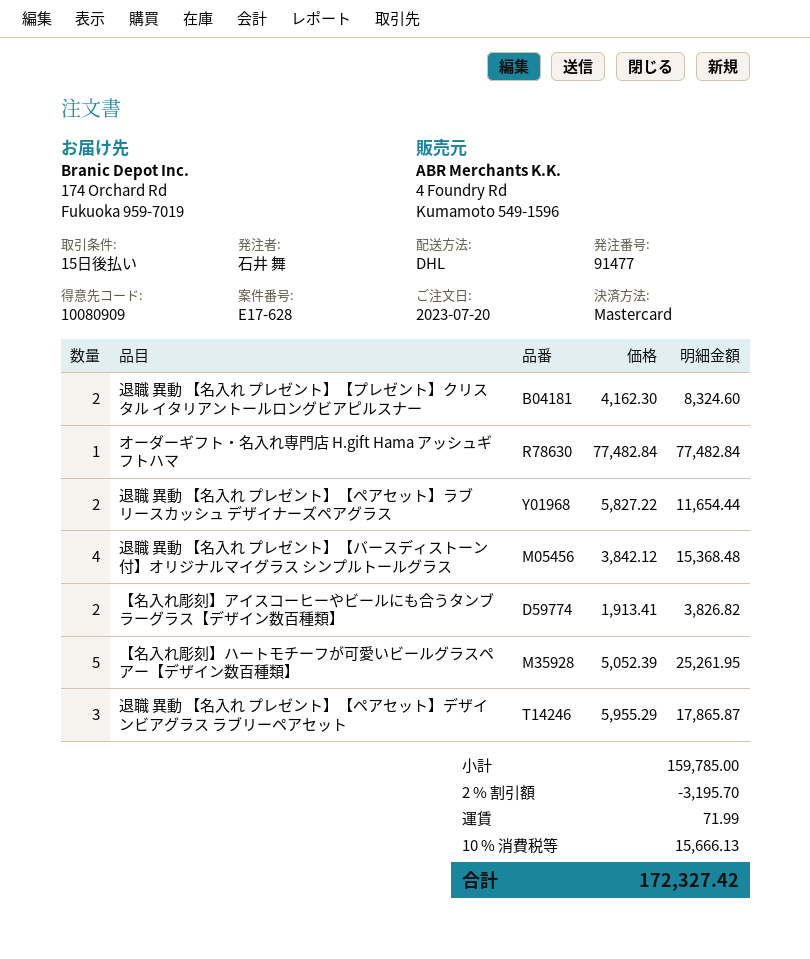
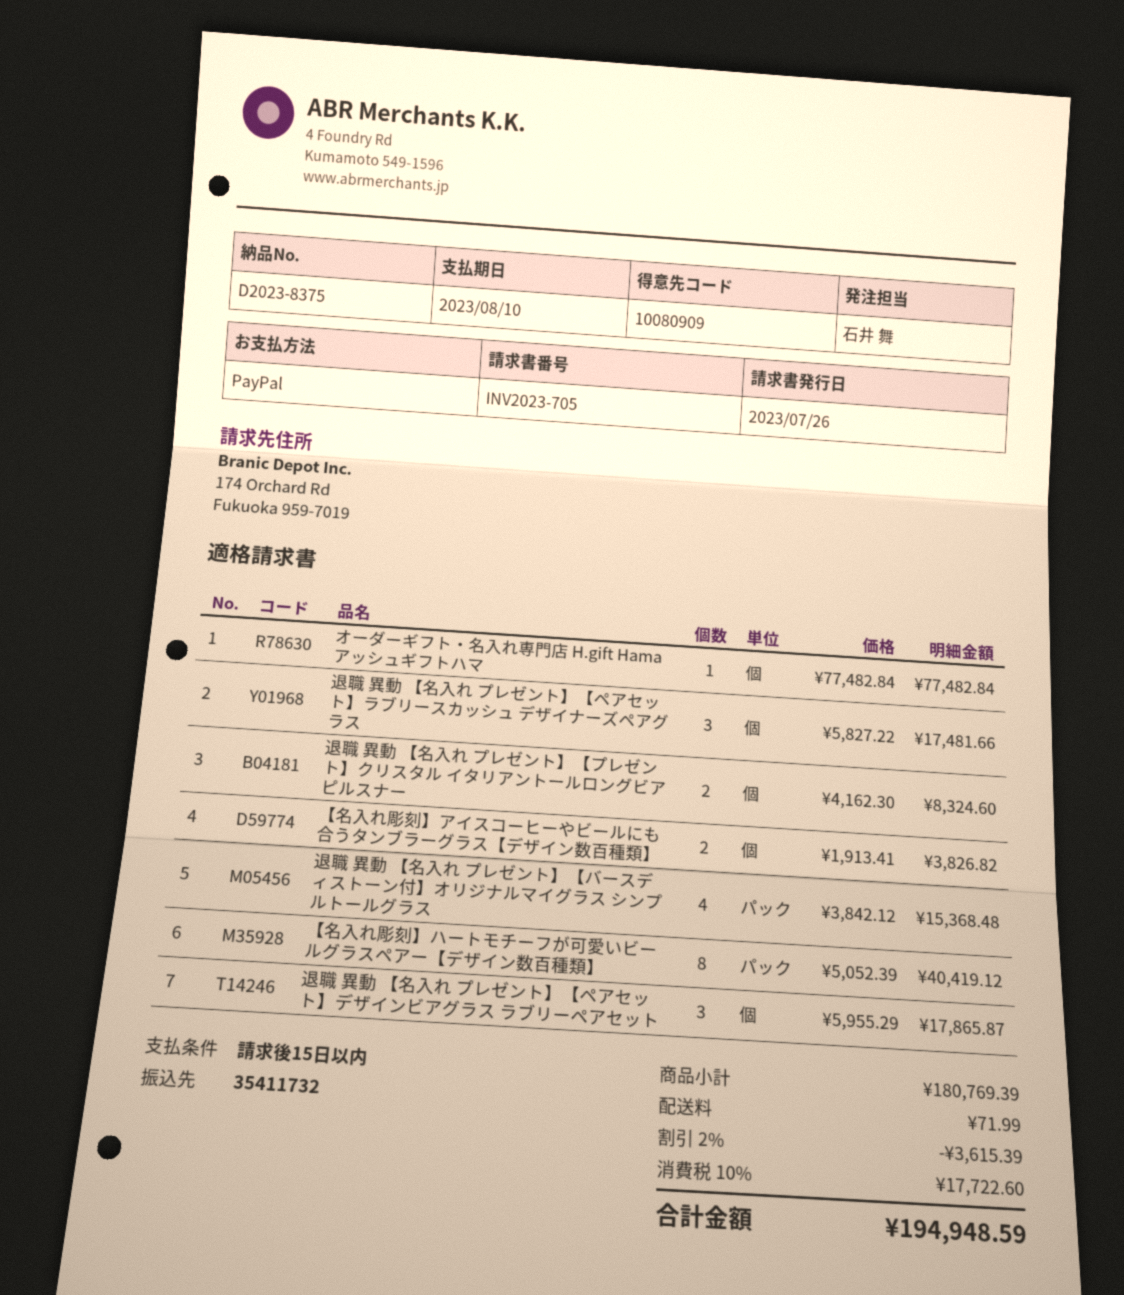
payment method: Mastercard -> PayPal
退職 異動 【名入れ プレゼント】【ペアセット】ラブリースカッシュ デザイナーズペアグラス: 2 x 5827.22 = 11654.44 -> 3 x 5827.22 = 17481.66
【名入れ彫刻】ハートモチーフが可愛いビールグラスペアー【デザイン数百種類】: 5 x 5052.39 = 25261.95 -> 8 x 5052.39 = 40419.12
subtotal: 159785.00 -> 180769.39
discount: 2% = 3195.70 -> 2% = 3615.39
tax: 10% = 15666.13 -> 10% = 17722.60
total: 172327.42 -> 194948.59

